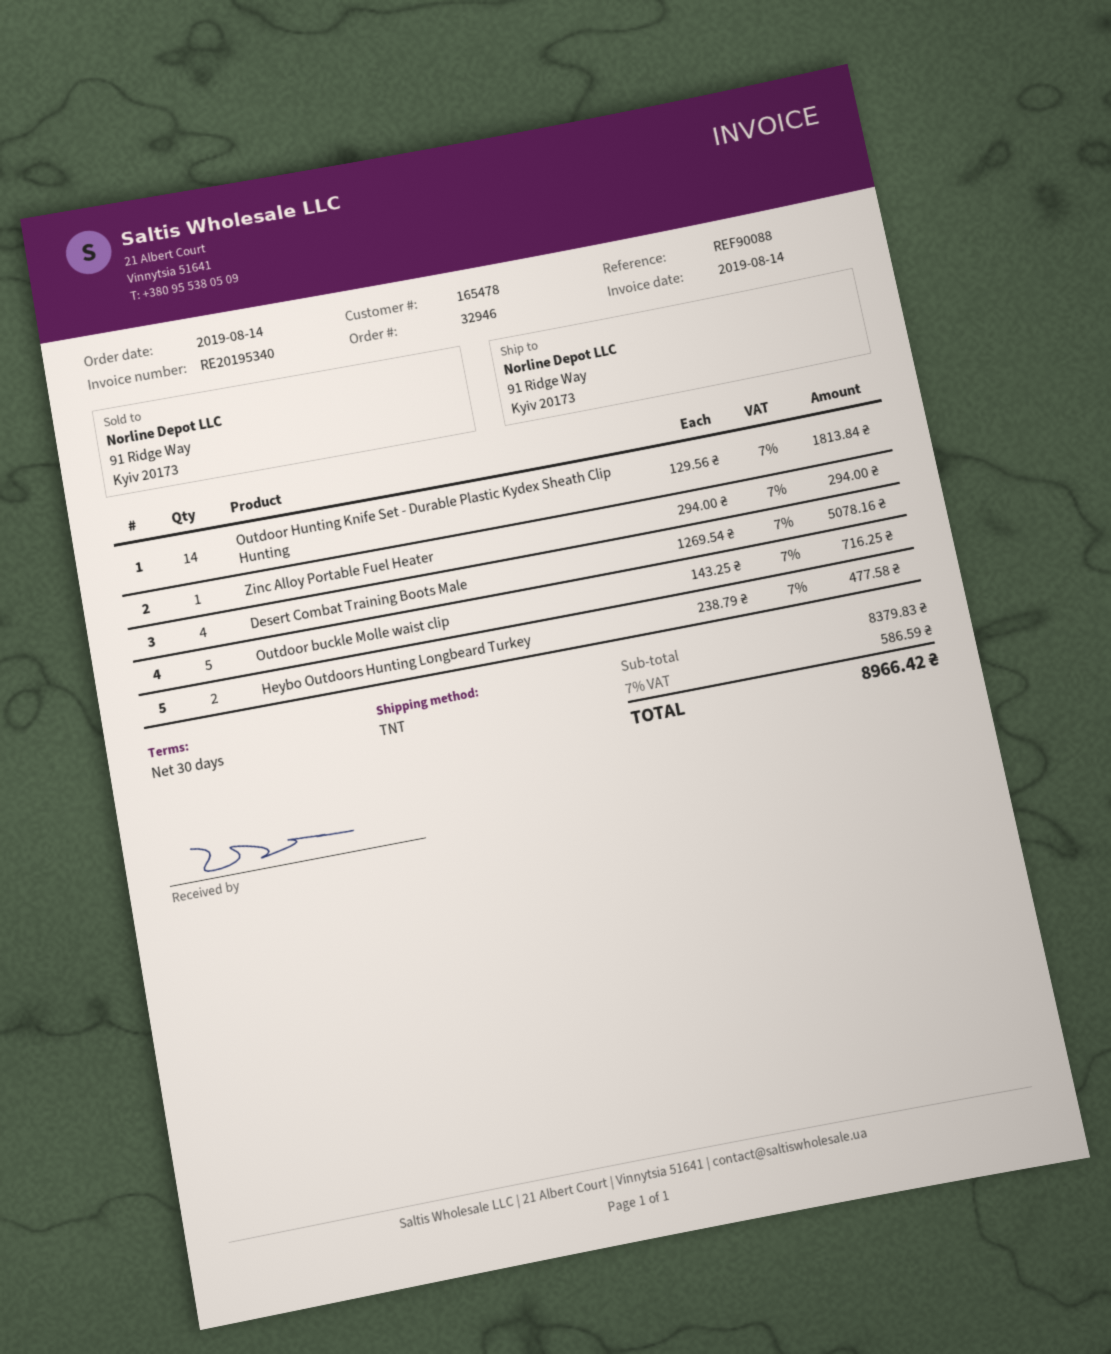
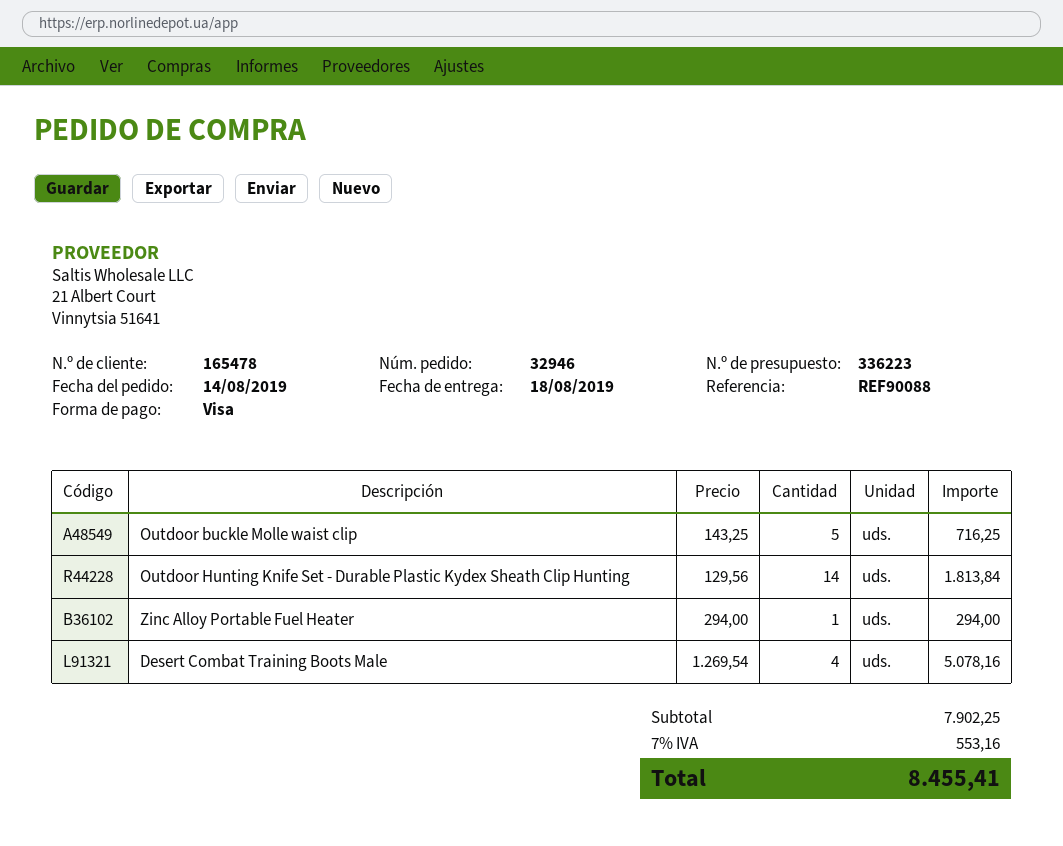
Heybo Outdoors Hunting Longbeard Turkey: 2 x 238.79 = 477.58 -> none
subtotal: 8379.83 -> 7902.25
tax: 7% = 586.59 -> 7% = 553.16
total: 8966.42 -> 8455.41

